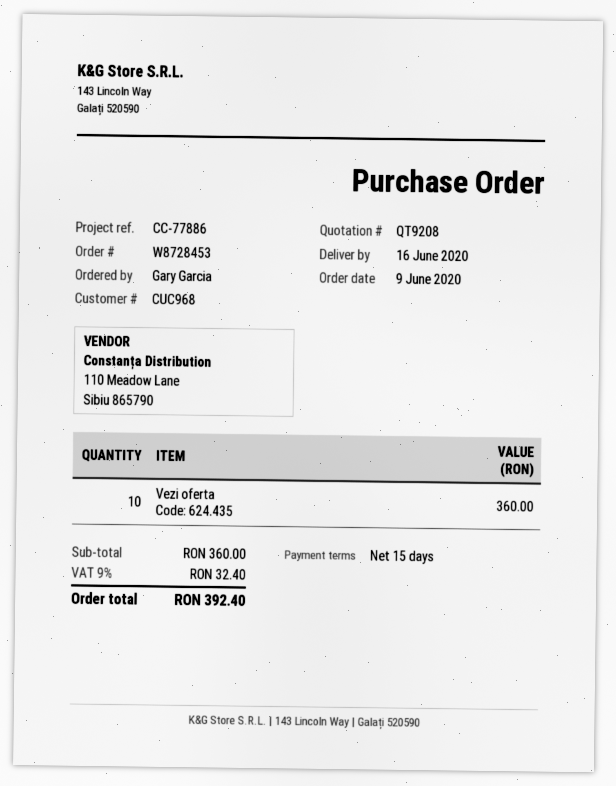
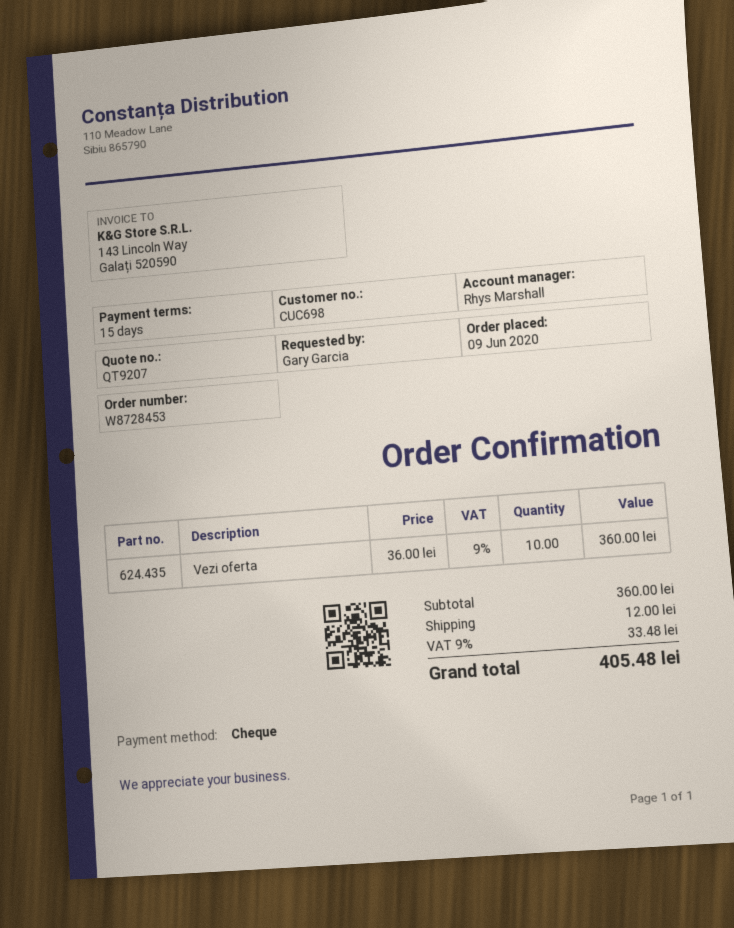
quote number: QT9208 -> QT9207
customer number: CUC968 -> CUC698
shipping: none -> 12.00
tax: 9% = 32.40 -> 9% = 33.48
total: 392.40 -> 405.48

